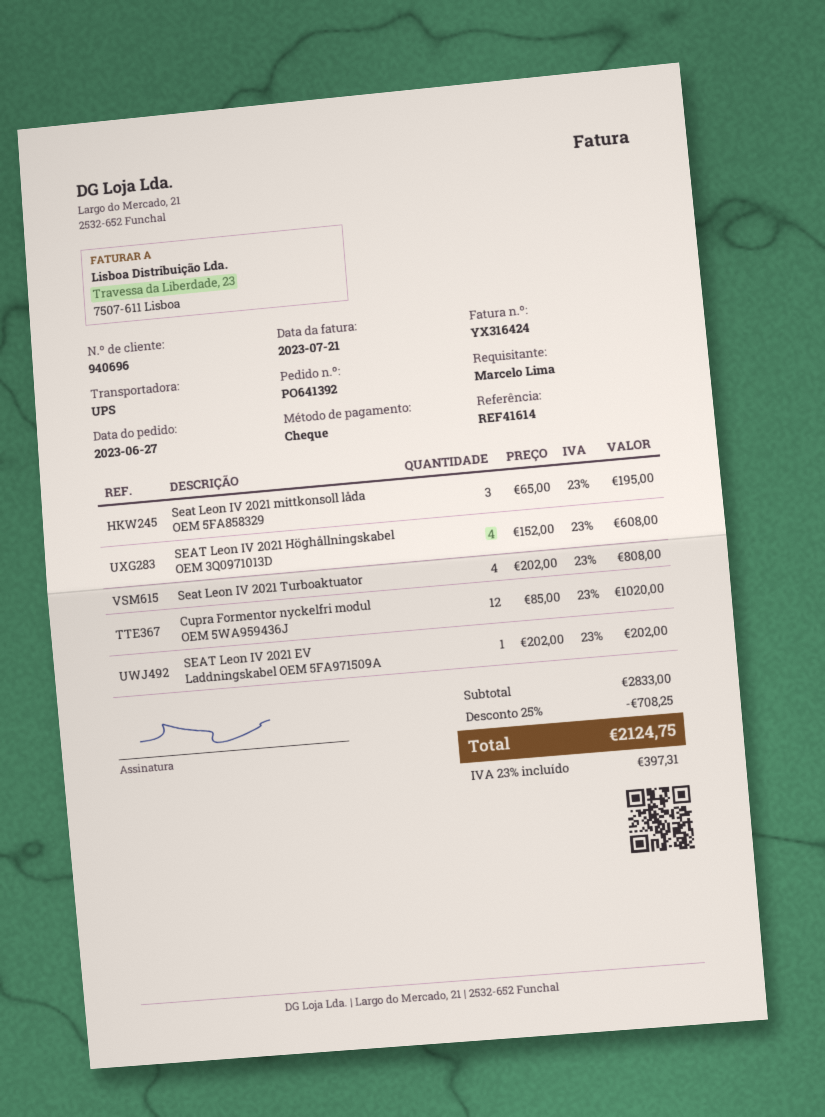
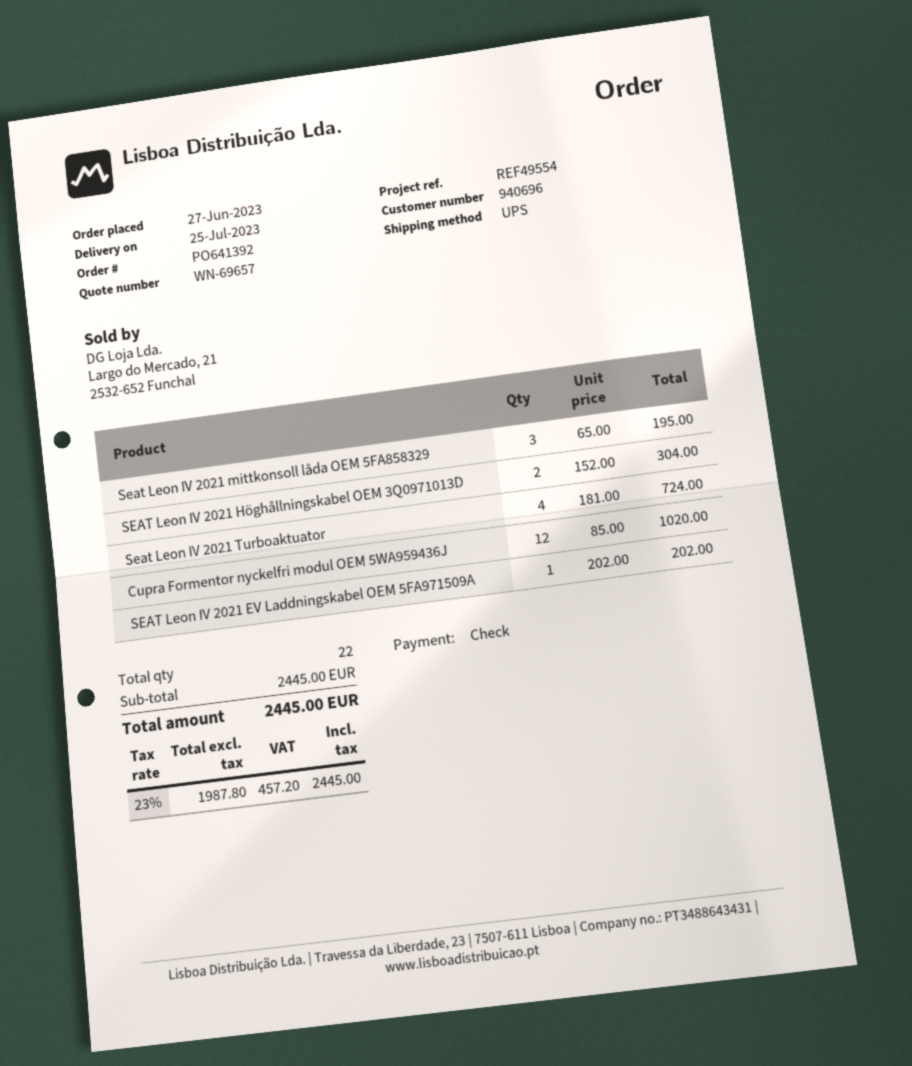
reference: REF41614 -> REF49554
SEAT Leon IV 2021 Höghållningskabel OEM 3Q0971013D: 4 x 152.00 = 608.00 -> 2 x 152.00 = 304.00
Seat Leon IV 2021 Turboaktuator: 4 x 202.00 = 808.00 -> 4 x 181.00 = 724.00
subtotal: 2833.00 -> 2445.00
discount: 25% = 708.25 -> none
tax: 23% = 397.31 -> 23% = 457.20
total: 2124.75 -> 2445.00

